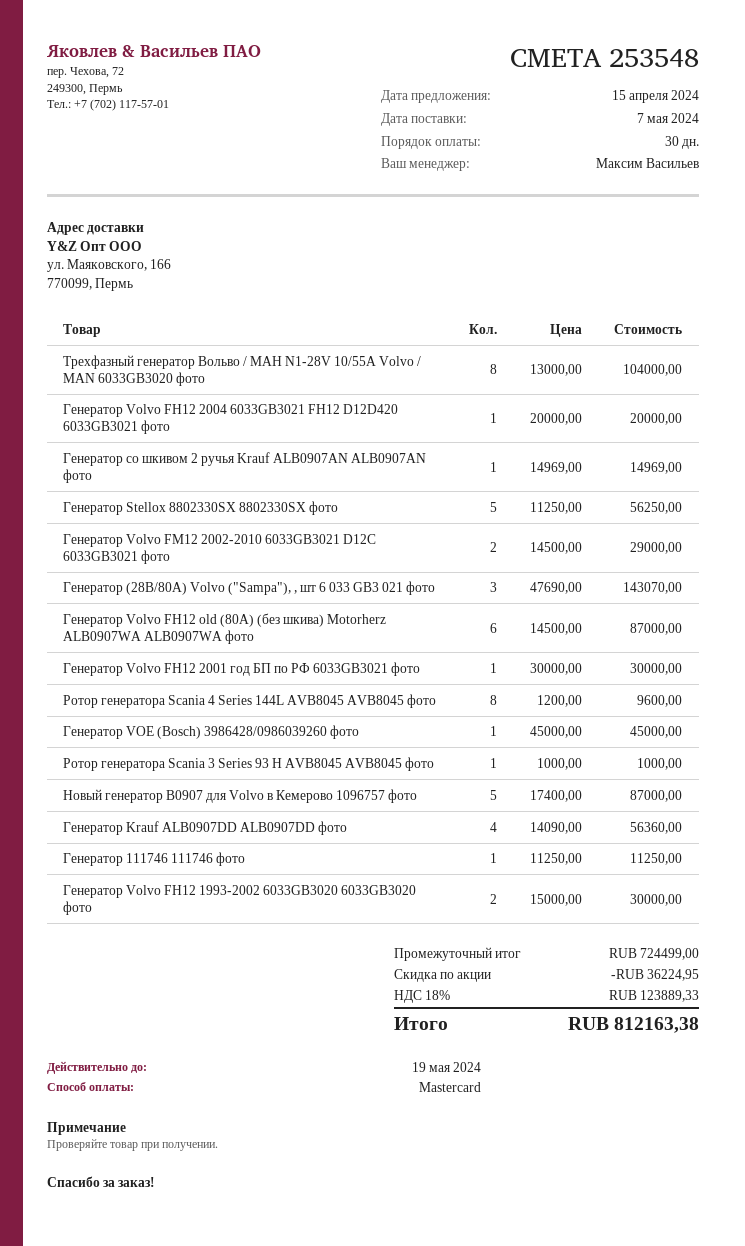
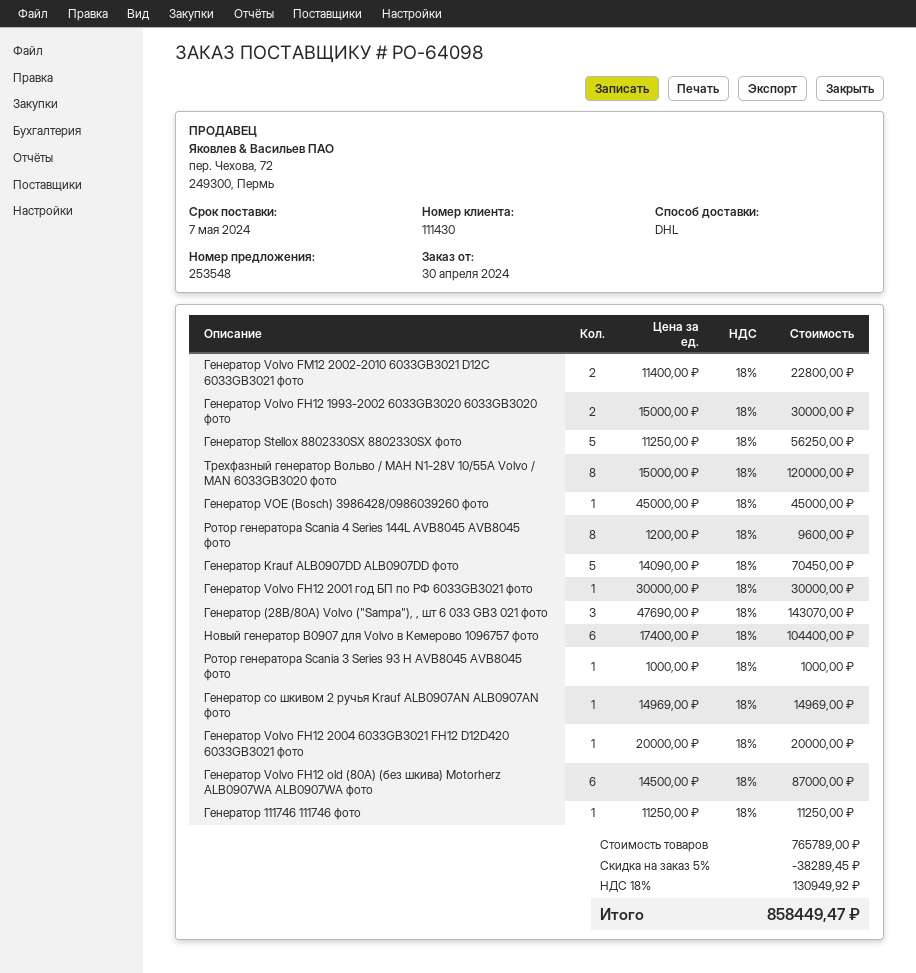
Трехфазный генератор Вольво / МАН N1-28V 10/55A Volvo / MAN 6033GB3020 фото: 8 x 13000.00 = 104000.00 -> 8 x 15000.00 = 120000.00
Генератор Volvo FM12 2002-2010 6033GB3021 D12C 6033GB3021 фото: 2 x 14500.00 = 29000.00 -> 2 x 11400.00 = 22800.00
Новый генератор B0907 для Volvo в Кемерово 1096757 фото: 5 x 17400.00 = 87000.00 -> 6 x 17400.00 = 104400.00
Генератор Krauf ALB0907DD ALB0907DD фото: 4 x 14090.00 = 56360.00 -> 5 x 14090.00 = 70450.00
subtotal: 724499.00 -> 765789.00
discount: 36224.95 -> 38289.45
tax: 18% = 123889.33 -> 18% = 130949.92
total: 812163.38 -> 858449.47

